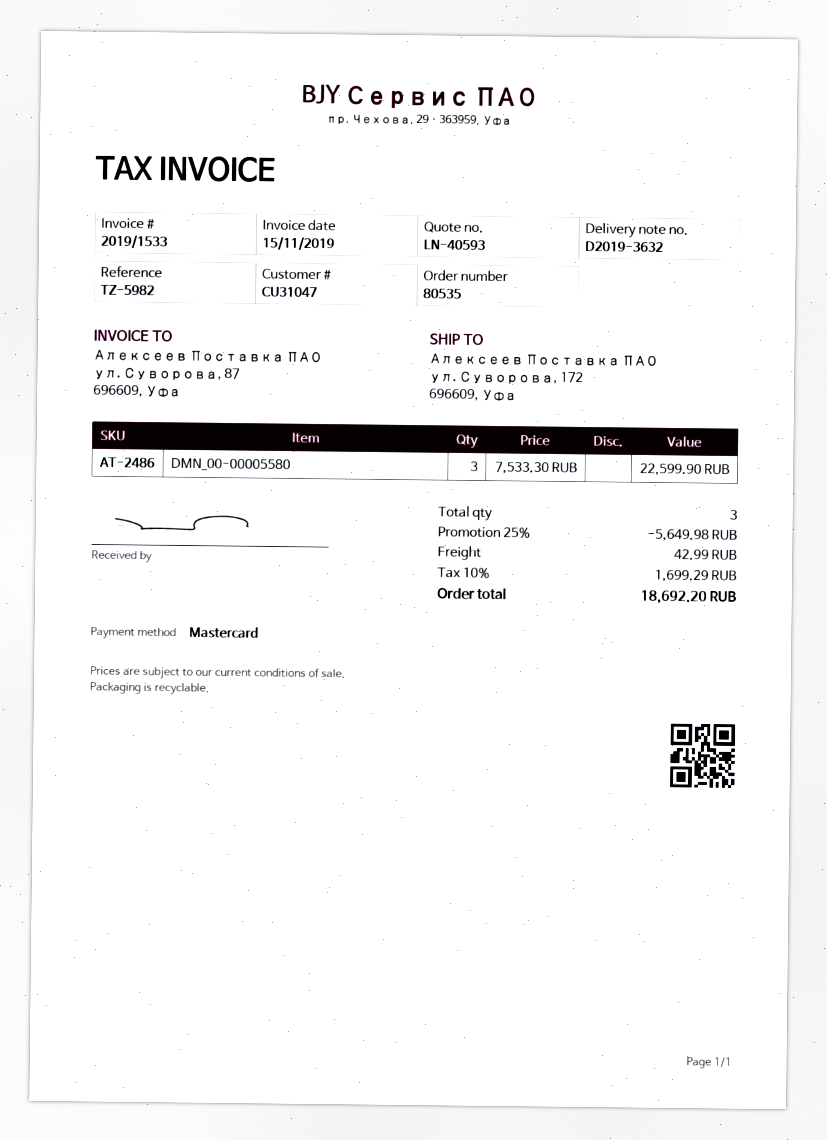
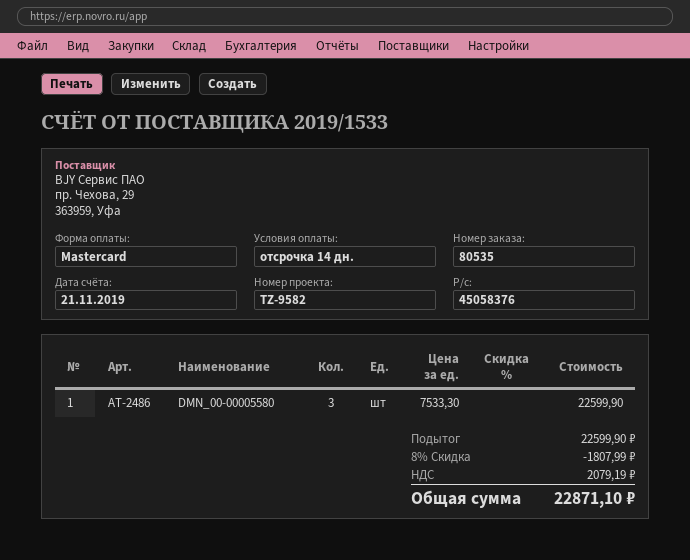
invoice date: 2019-11-15 -> 2019-11-21
reference: TZ-5982 -> TZ-9582
discount: 25% = 5649.98 -> 8% = 1807.99
shipping: 42.99 -> none
tax: 1699.29 -> 2079.19
total: 18692.20 -> 22871.10

